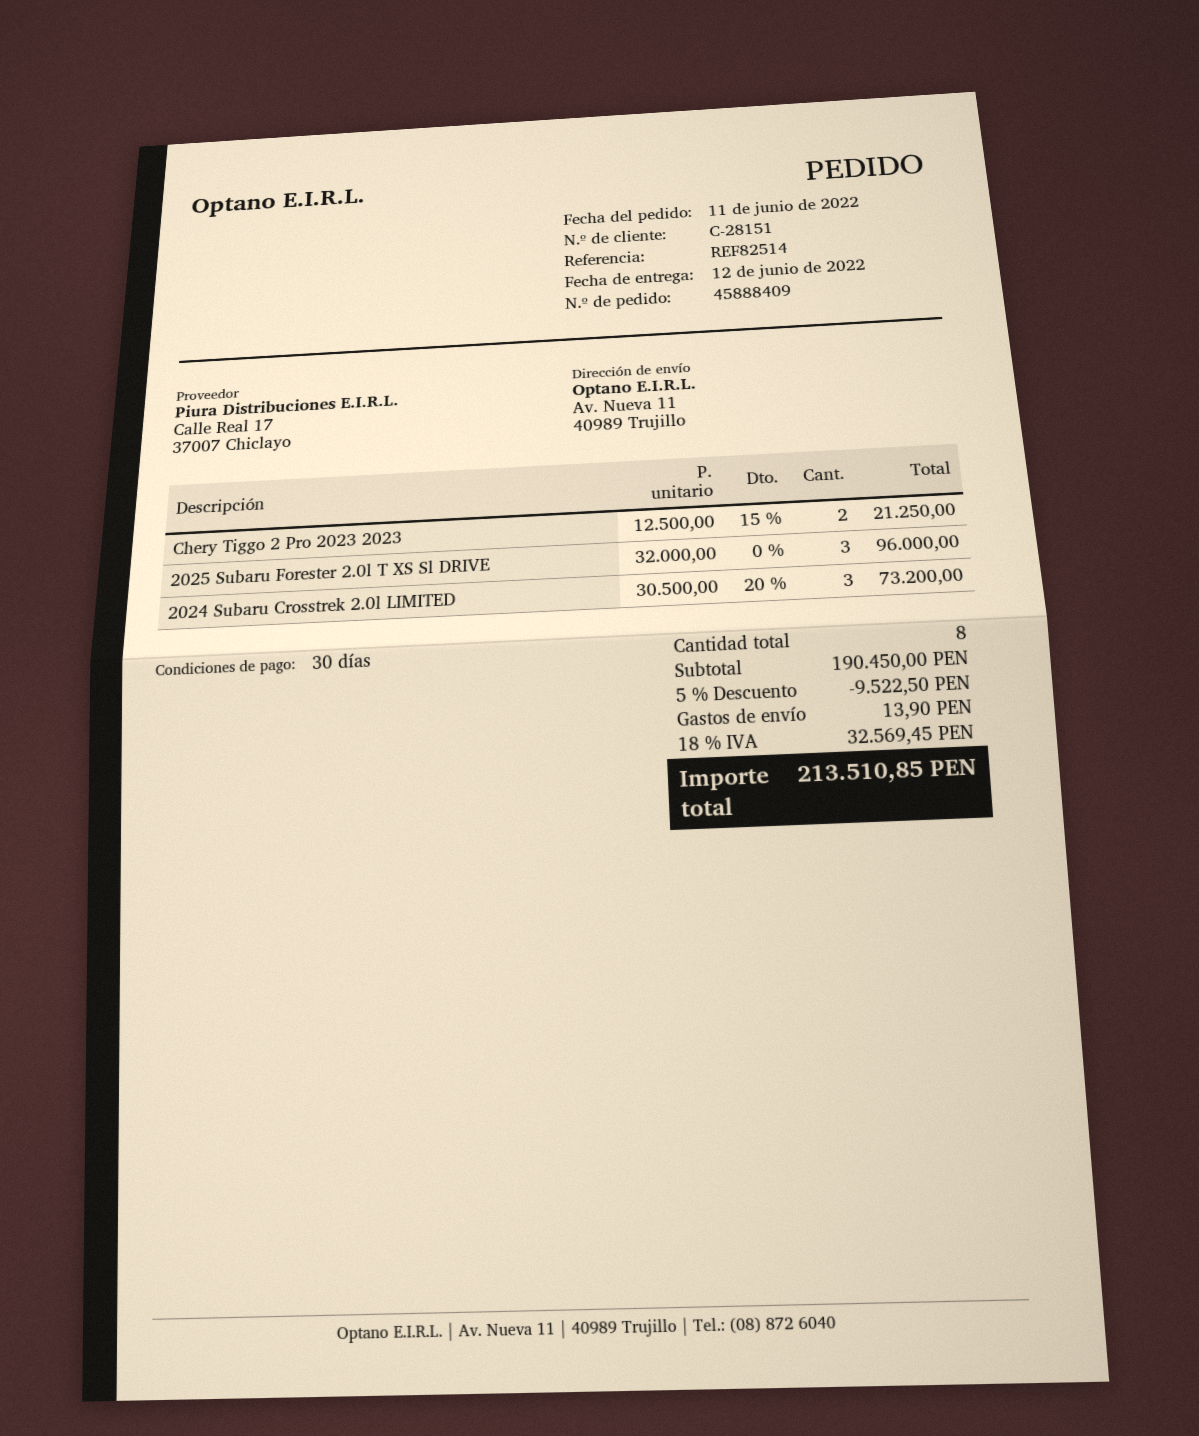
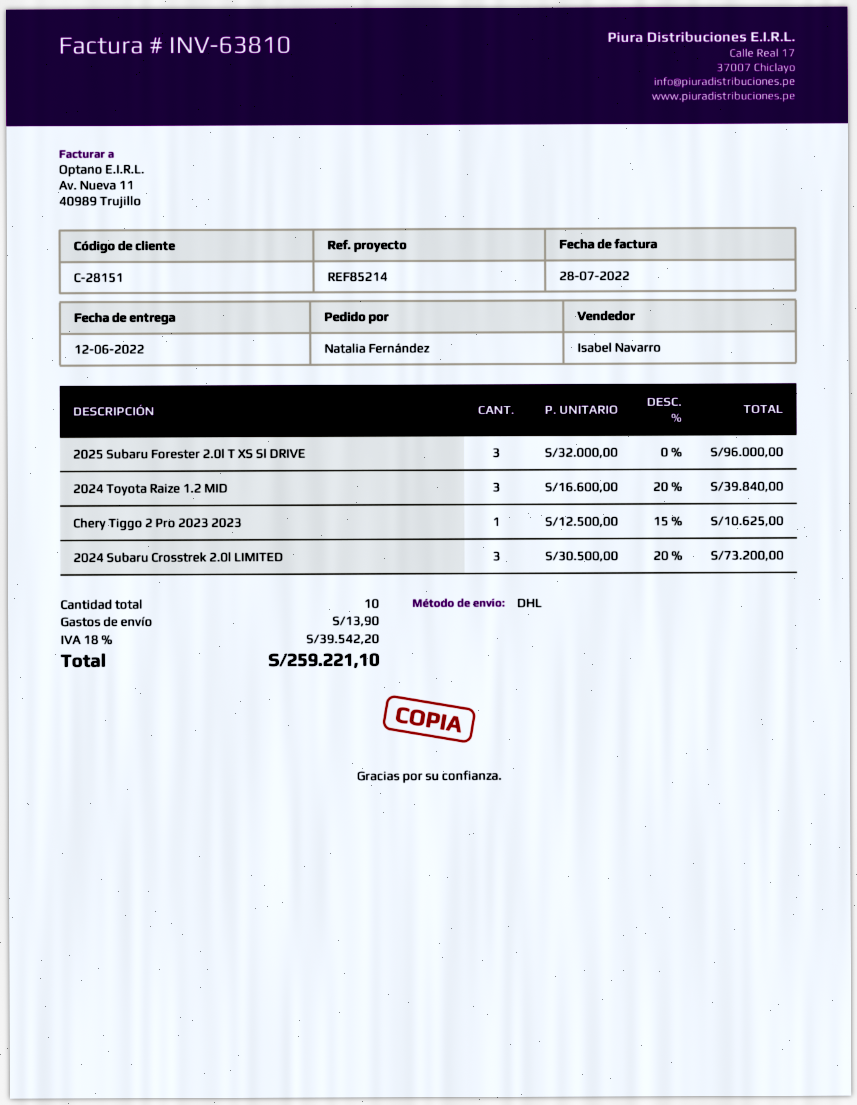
reference: REF82514 -> REF85214
Chery Tiggo 2 Pro 2023 2023: 2 x 12500.00 - 15% = 21250.00 -> 1 x 12500.00 - 15% = 10625.00
2024 Toyota Raize 1.2 MID: none -> 3 x 16600.00 - 20% = 39840.00
total quantity: 8 -> 10
discount: 5% = 9522.50 -> none
tax: 18% = 32569.45 -> 18% = 39542.20
total: 213510.85 -> 259221.10

